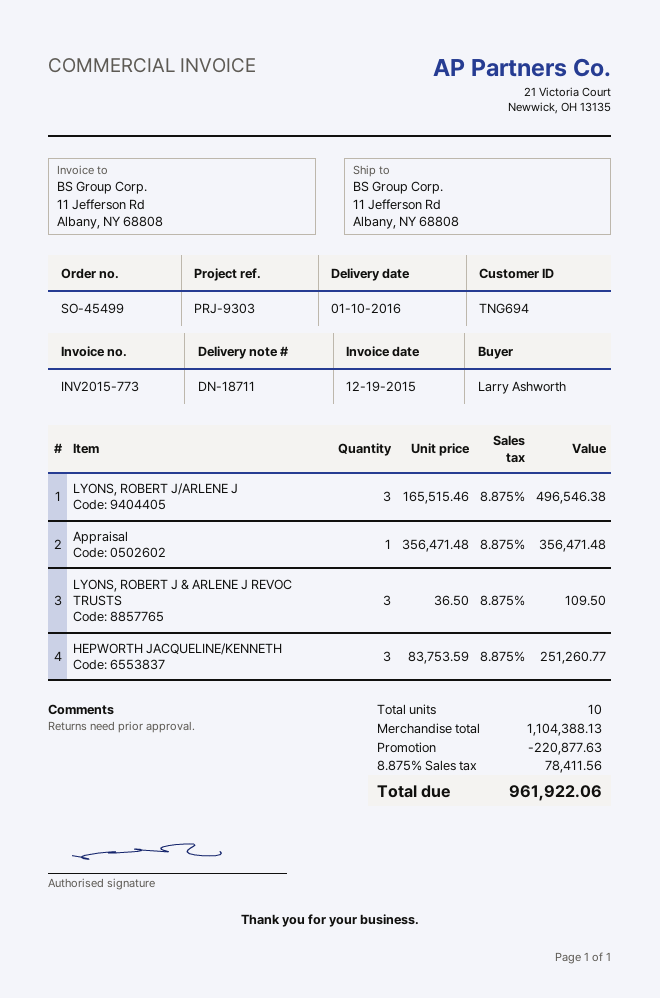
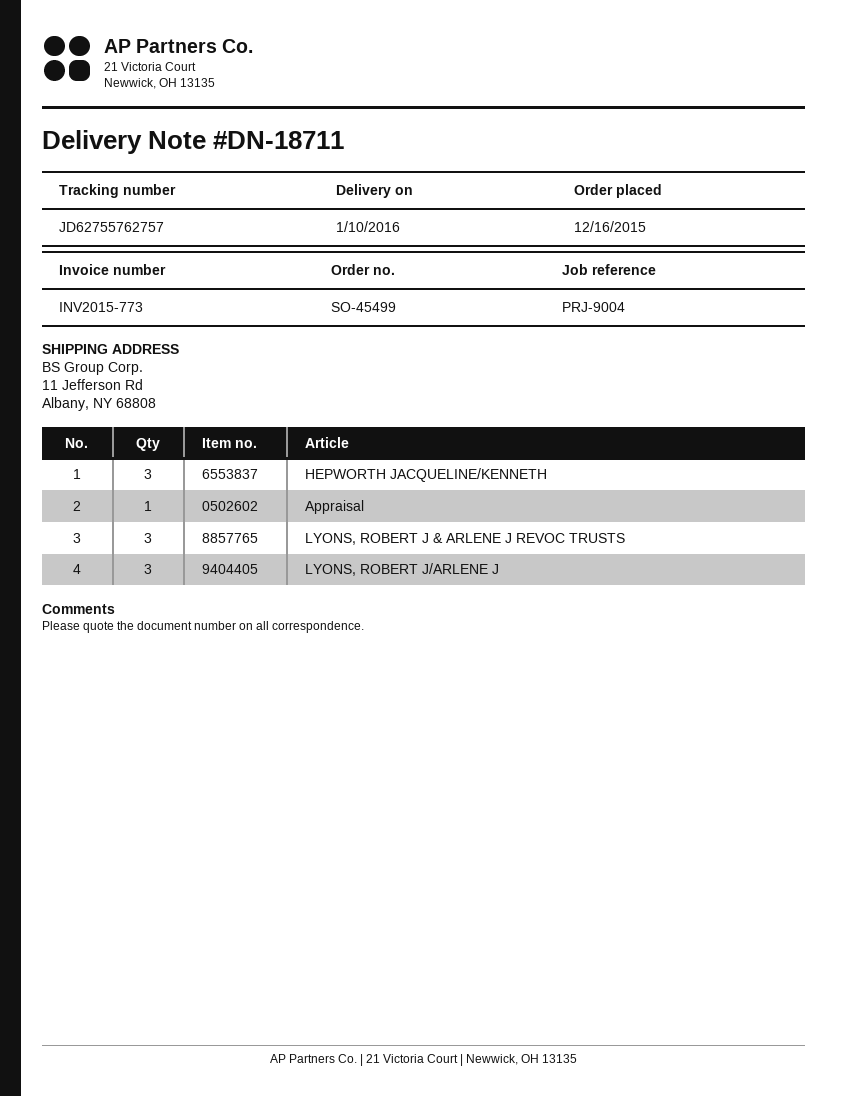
reference: PRJ-9303 -> PRJ-9004

